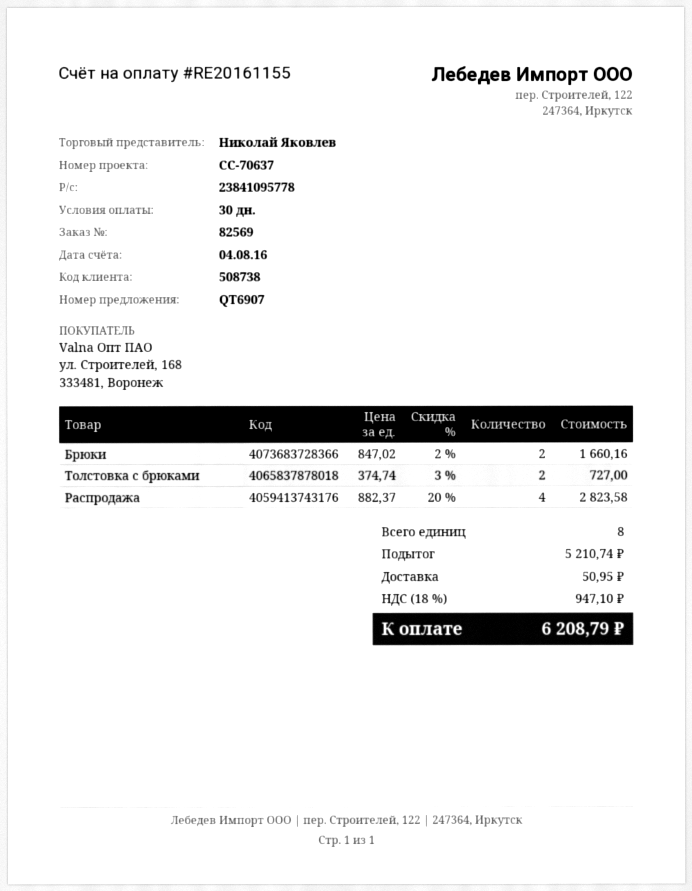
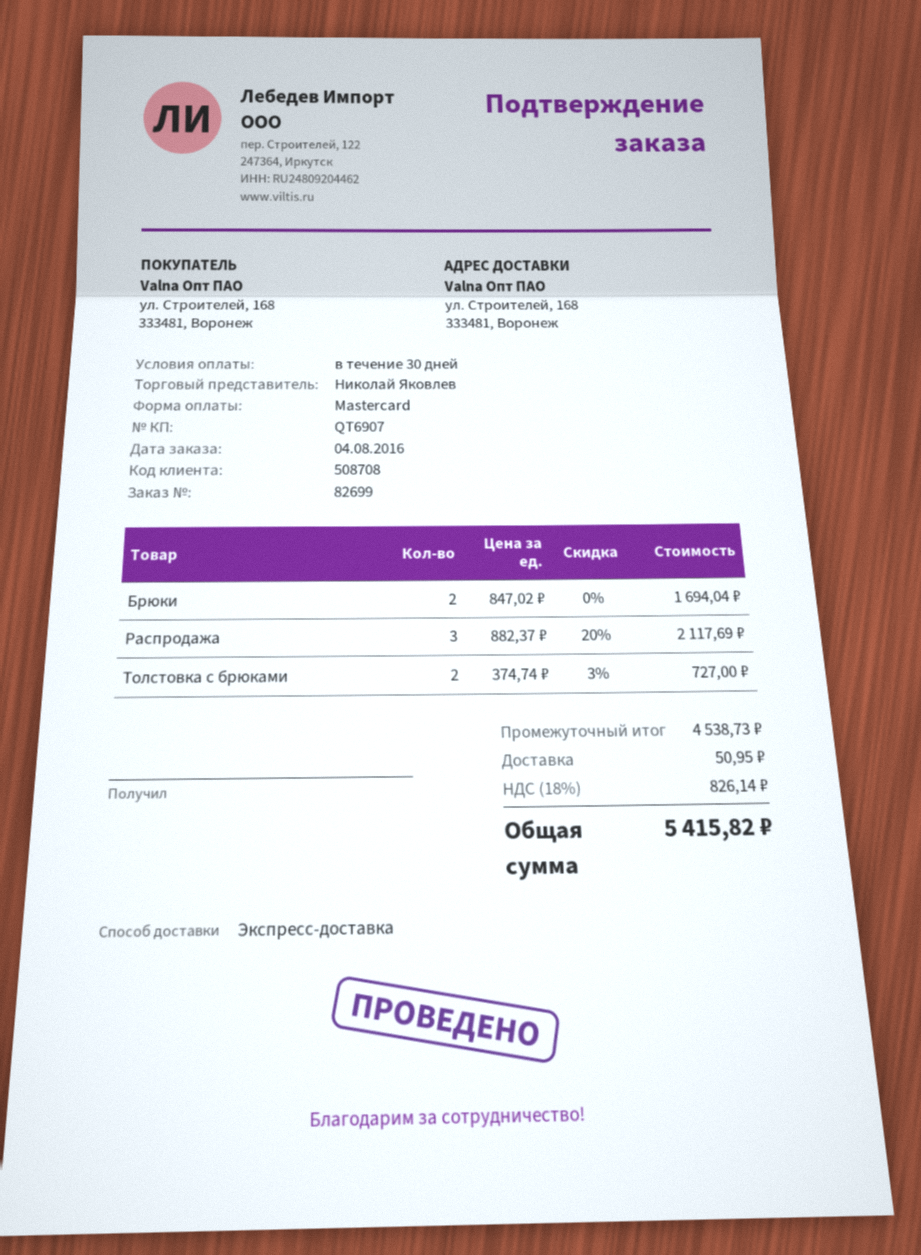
order number: 82569 -> 82699
customer number: 508738 -> 508708
Брюки: 2 x 847.02 - 2% = 1660.16 -> 2 x 847.02 = 1694.04
Распродажа: 4 x 882.37 - 20% = 2823.58 -> 3 x 882.37 - 20% = 2117.69
subtotal: 5210.74 -> 4538.73
tax: 18% = 947.10 -> 18% = 826.14
total: 6208.79 -> 5415.82

